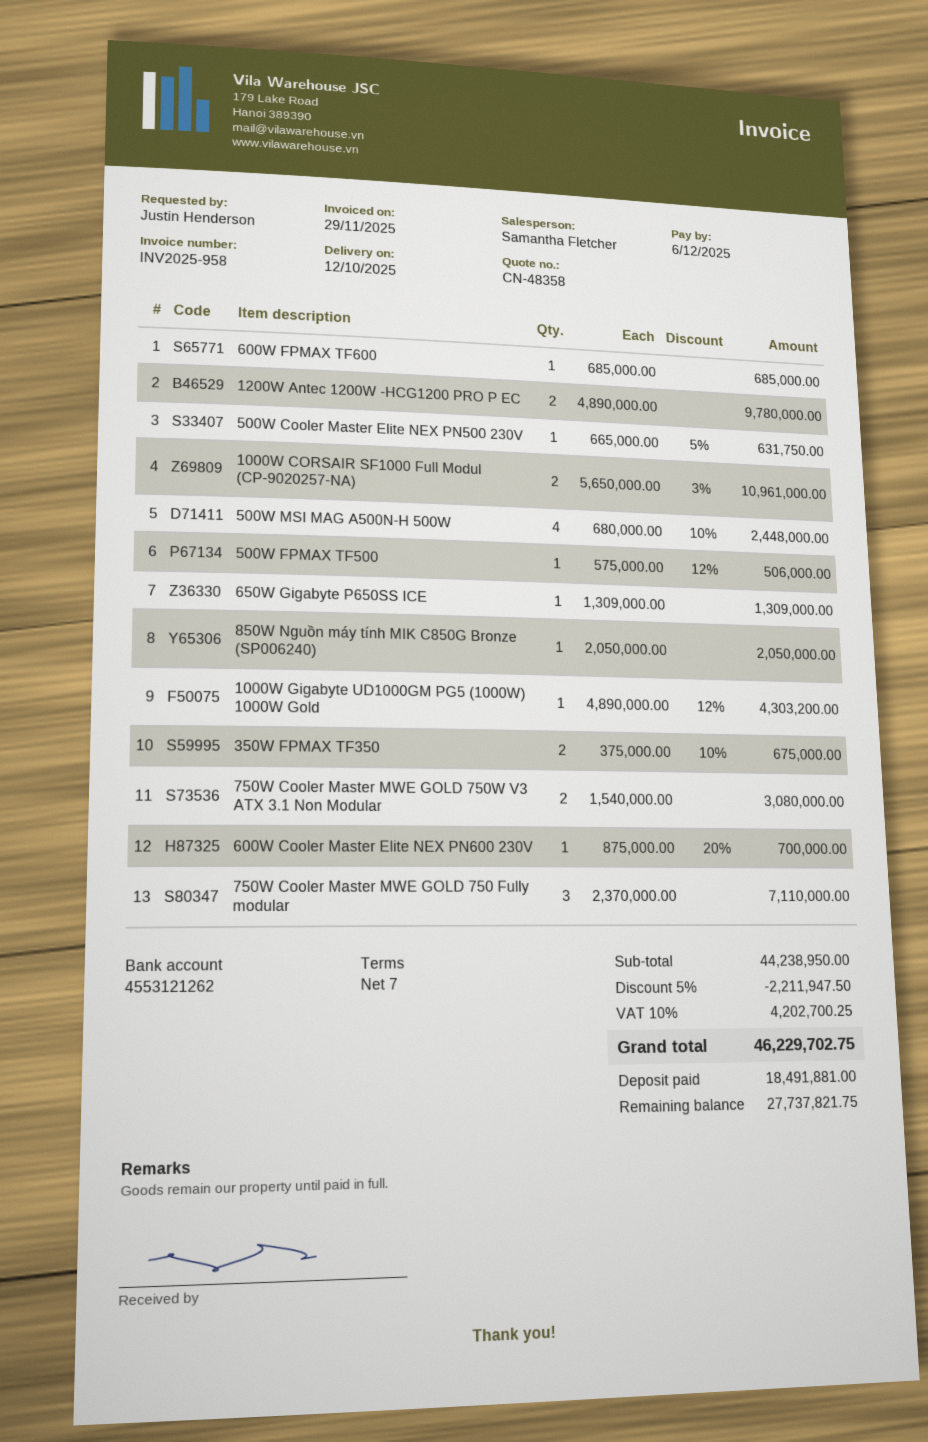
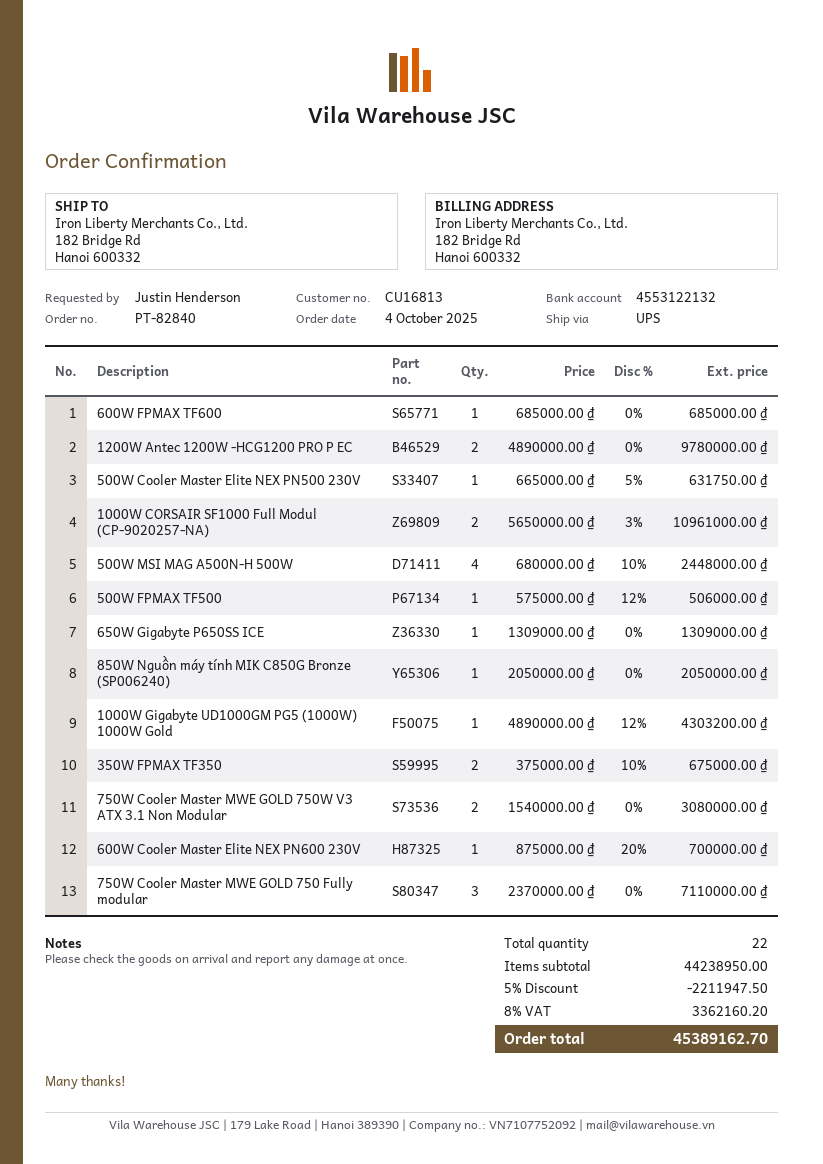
bank account: 4553121262 -> 4553122132
tax: 10% = 4202700.25 -> 8% = 3362160.20
total: 46229702.75 -> 45389162.70

